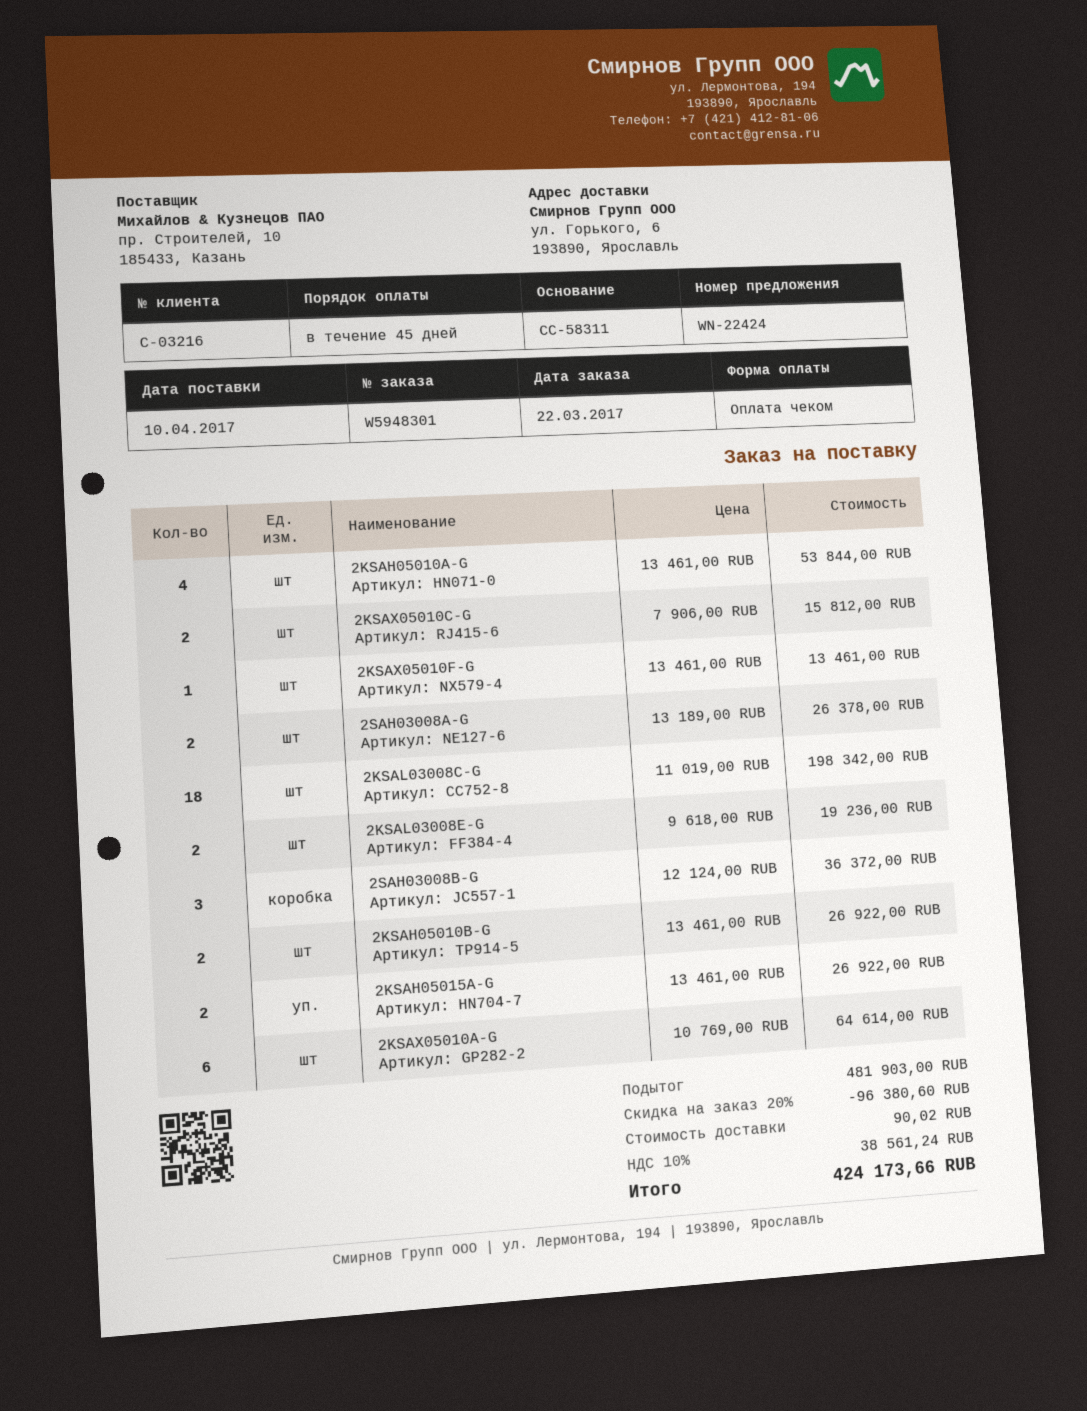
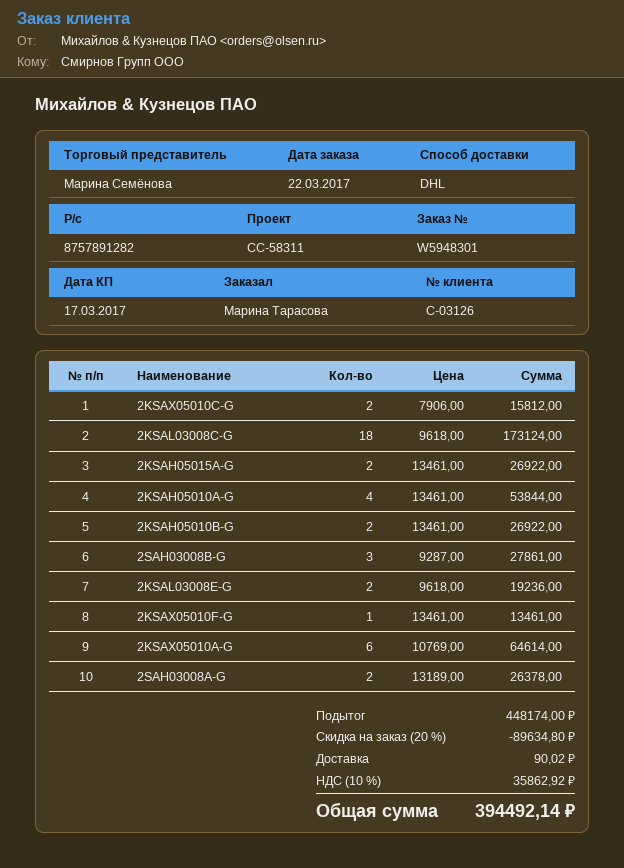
customer number: C-03216 -> C-03126
2KSAL03008C-G: 18 x 11019.00 = 198342.00 -> 18 x 9618.00 = 173124.00
2SAH03008B-G: 3 x 12124.00 = 36372.00 -> 3 x 9287.00 = 27861.00
subtotal: 481903.00 -> 448174.00
discount: 20% = 96380.60 -> 20% = 89634.80
tax: 10% = 38561.24 -> 10% = 35862.92
total: 424173.66 -> 394492.14

